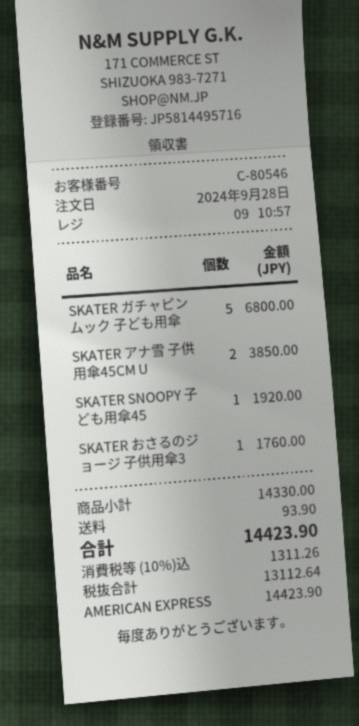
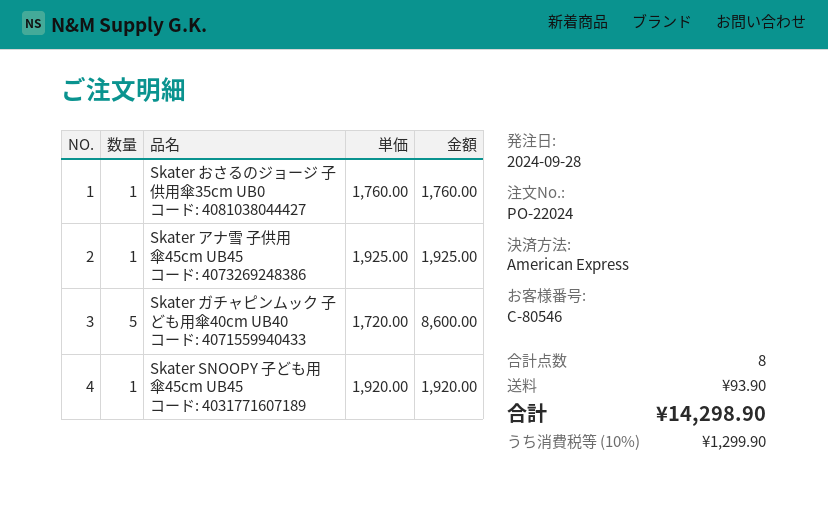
SKATER ガチャピンムック 子ども用傘: 5 for 6800.00 -> 5 for 8600.00
SKATER アナ雪 子供用傘45CM U: 2 for 3850.00 -> 1 for 1925.00
tax: 10% = 1311.26 -> 10% = 1299.90
total: 14423.90 -> 14298.90

